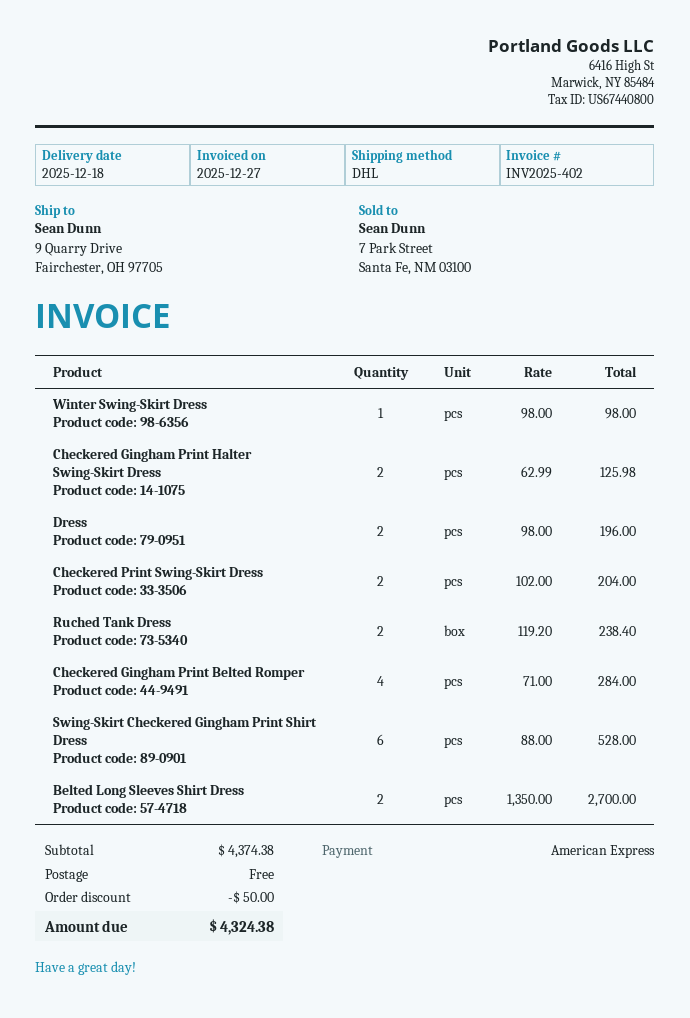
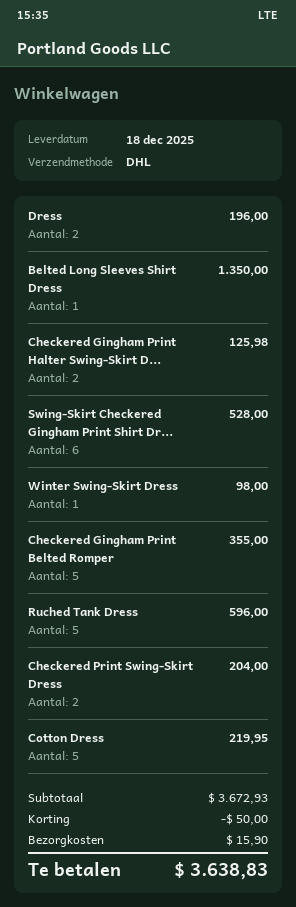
Ruched Tank Dress: 2 for 238.40 -> 5 for 596.00
Checkered Gingham Print Belted Romper: 4 for 284.00 -> 5 for 355.00
Belted Long Sleeves Shirt Dress: 2 for 2700.00 -> 1 for 1350.00
Cotton Dress: none -> 5 for 219.95
subtotal: 4374.38 -> 3672.93
shipping: 0.00 -> 15.90
total: 4324.38 -> 3638.83

